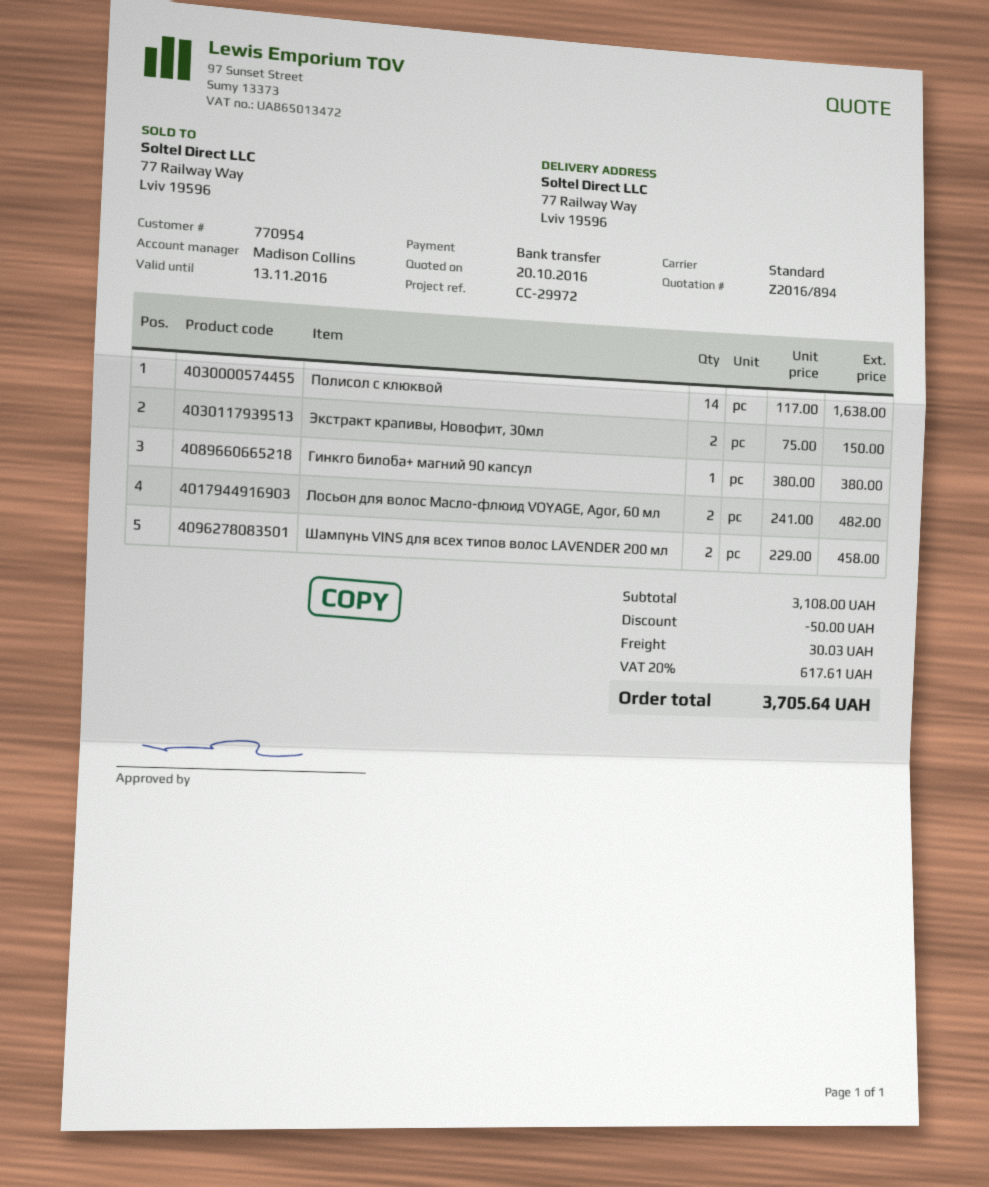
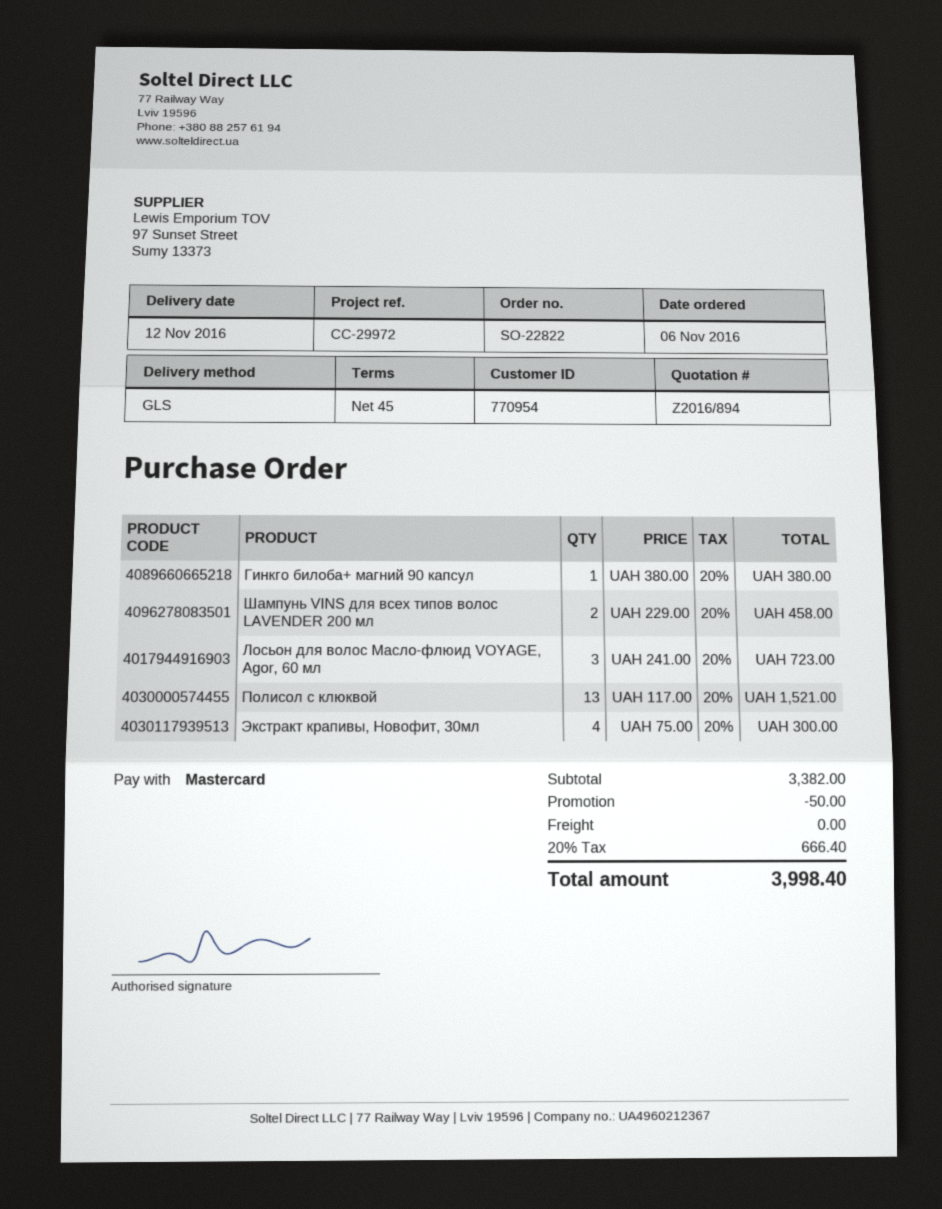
payment method: bank transfer -> Mastercard
shipping method: standard -> GLS
Полисол с клюквой: 14 x 117.00 = 1638.00 -> 13 x 117.00 = 1521.00
Экстракт крапивы, Новофит, 30мл: 2 x 75.00 = 150.00 -> 4 x 75.00 = 300.00
Лосьон для волос Масло-флюид VOYAGE, Agor, 60 мл: 2 x 241.00 = 482.00 -> 3 x 241.00 = 723.00
subtotal: 3108.00 -> 3382.00
shipping: 30.03 -> 0.00
tax: 20% = 617.61 -> 20% = 666.40
total: 3705.64 -> 3998.40

